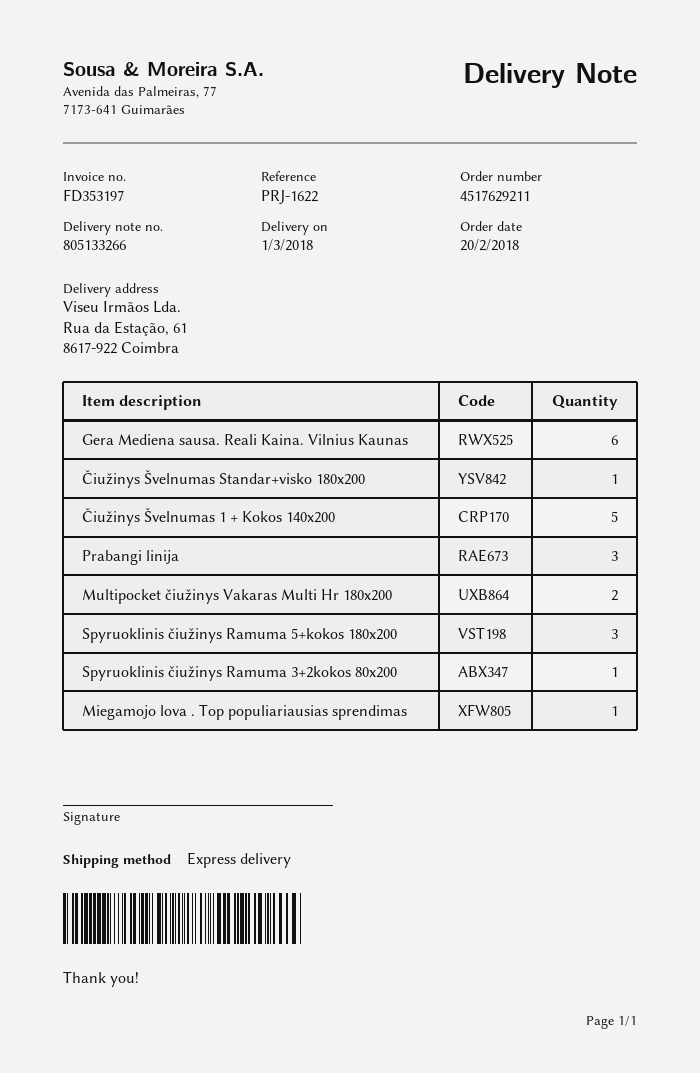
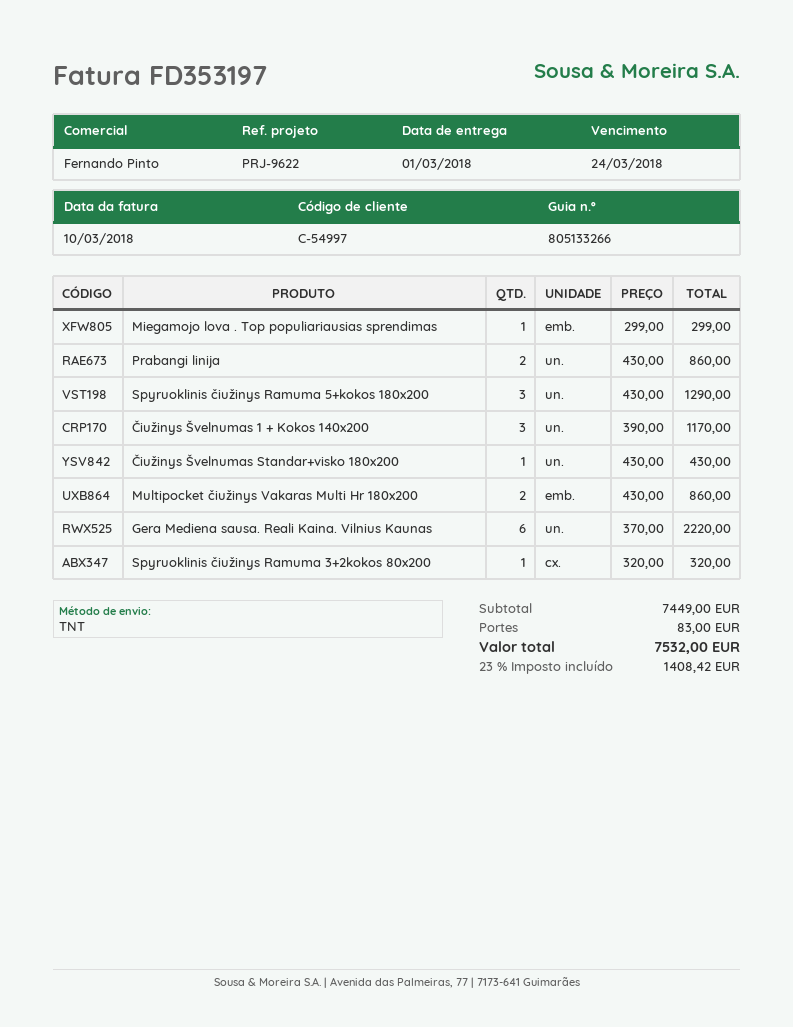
reference: PRJ-1622 -> PRJ-9622
shipping method: express -> TNT
Čiužinys Švelnumas 1 + Kokos 140x200: 5 -> 3
Prabangi linija: 3 -> 2

